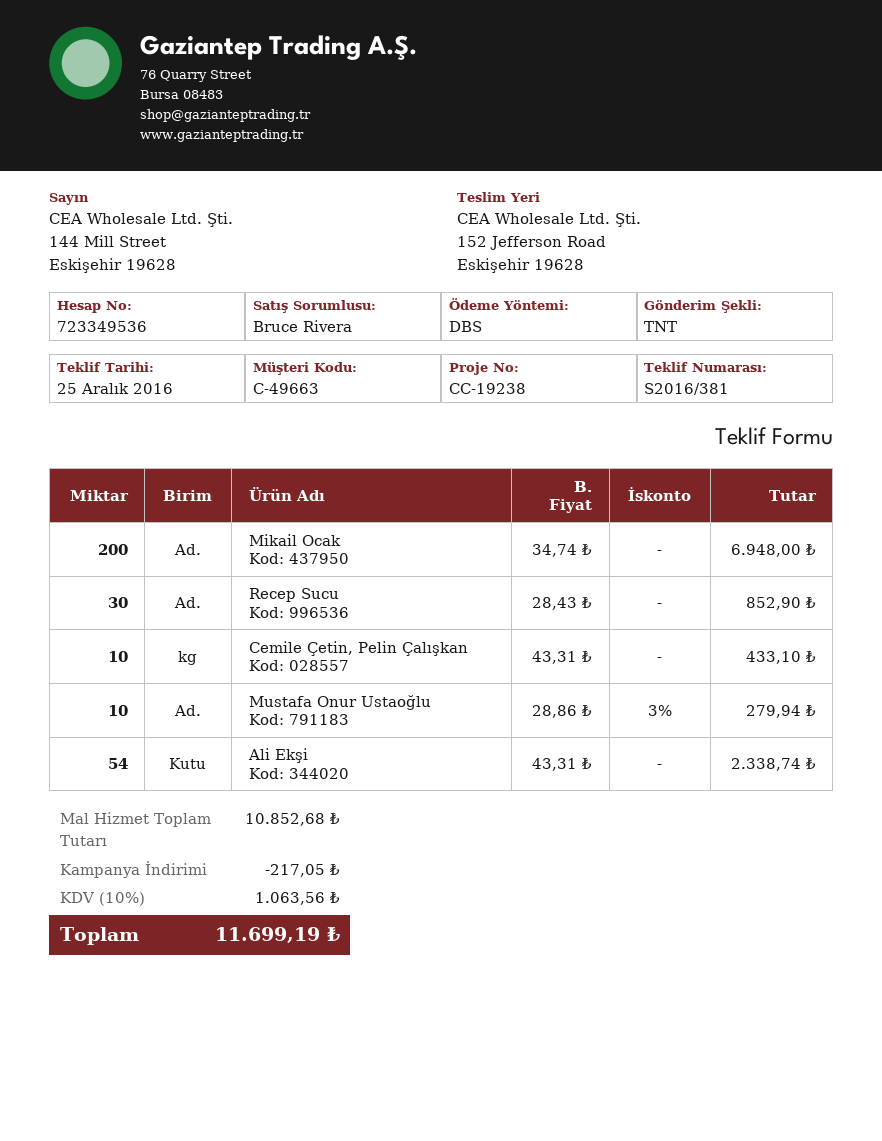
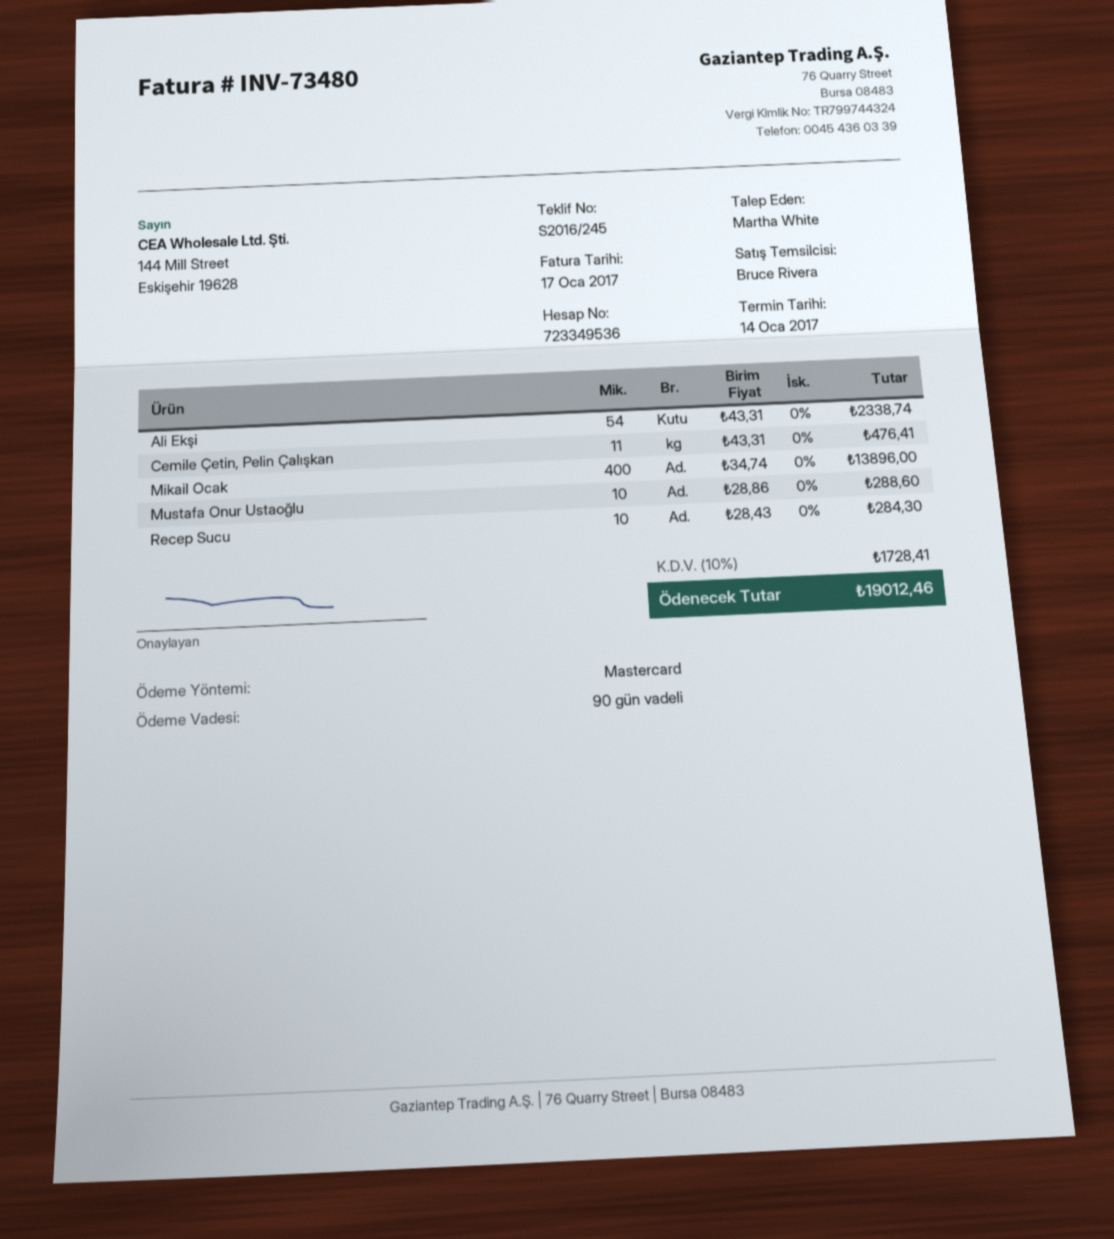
quote number: S2016/381 -> S2016/245
payment method: direct debit -> Mastercard
Mikail Ocak: 200 x 34.74 = 6948.00 -> 400 x 34.74 = 13896.00
Recep Sucu: 30 x 28.43 = 852.90 -> 10 x 28.43 = 284.30
Cemile Çetin, Pelin Çalışkan: 10 x 43.31 = 433.10 -> 11 x 43.31 = 476.41
Mustafa Onur Ustaoğlu: 10 x 28.86 - 3% = 279.94 -> 10 x 28.86 = 288.60
discount: 217.05 -> none
tax: 10% = 1063.56 -> 10% = 1728.41
total: 11699.19 -> 19012.46

